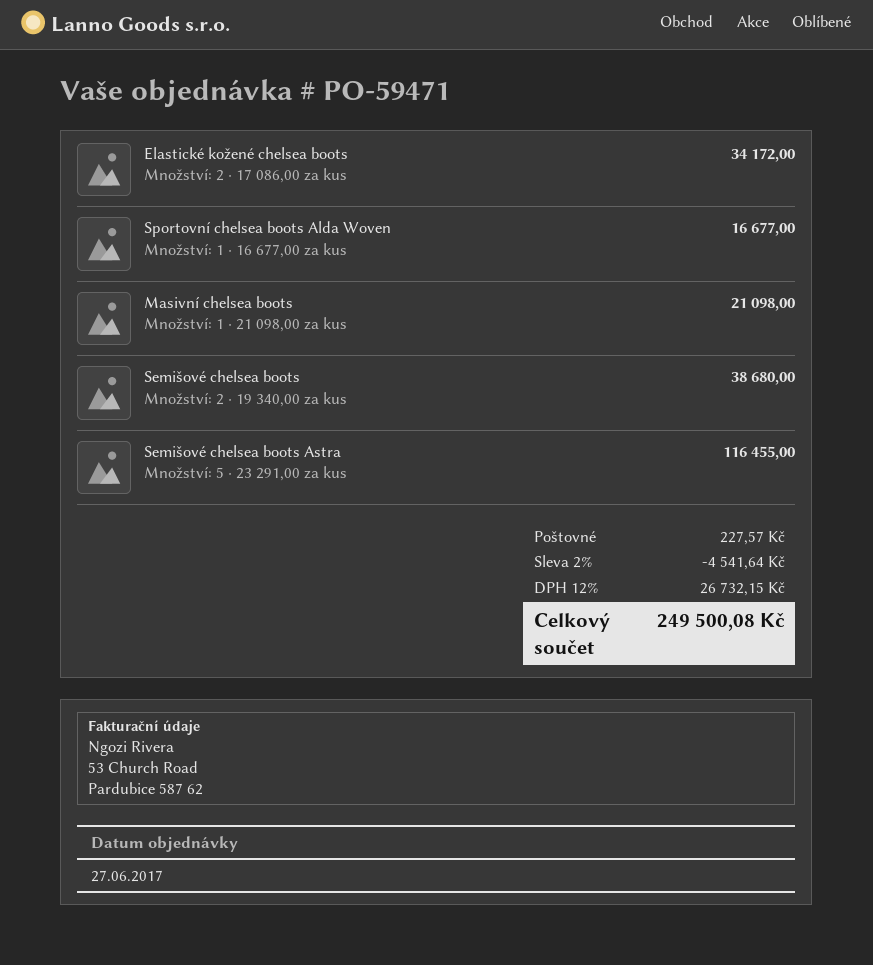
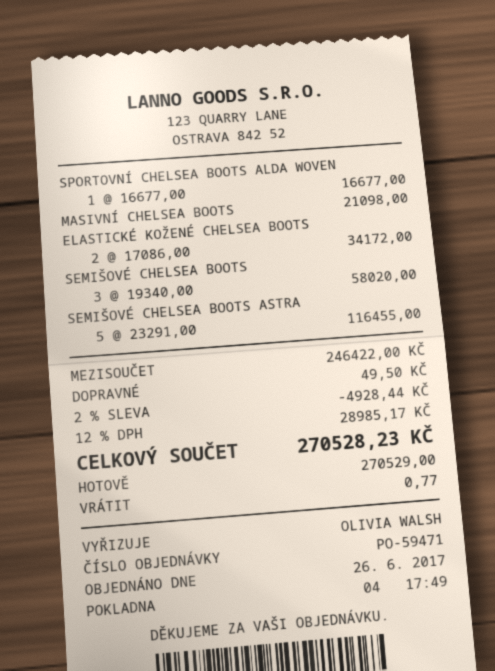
order date: 2017-06-27 -> 2017-06-26
Semišové chelsea boots: 2 x 19340.00 = 38680.00 -> 3 x 19340.00 = 58020.00
discount: 2% = 4541.64 -> 2% = 4928.44
shipping: 227.57 -> 49.50
tax: 12% = 26732.15 -> 12% = 28985.17
total: 249500.08 -> 270528.23

